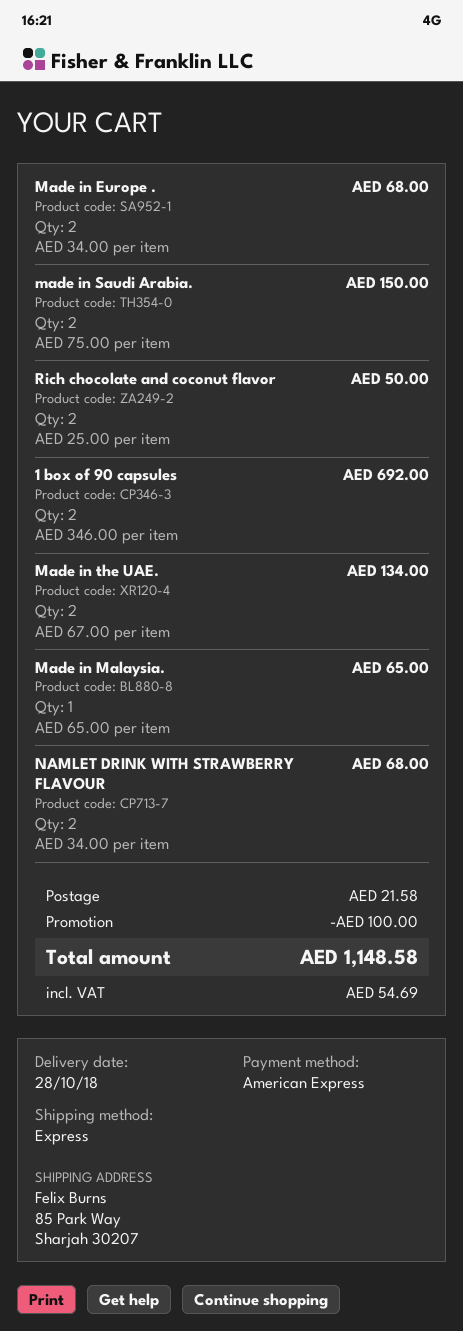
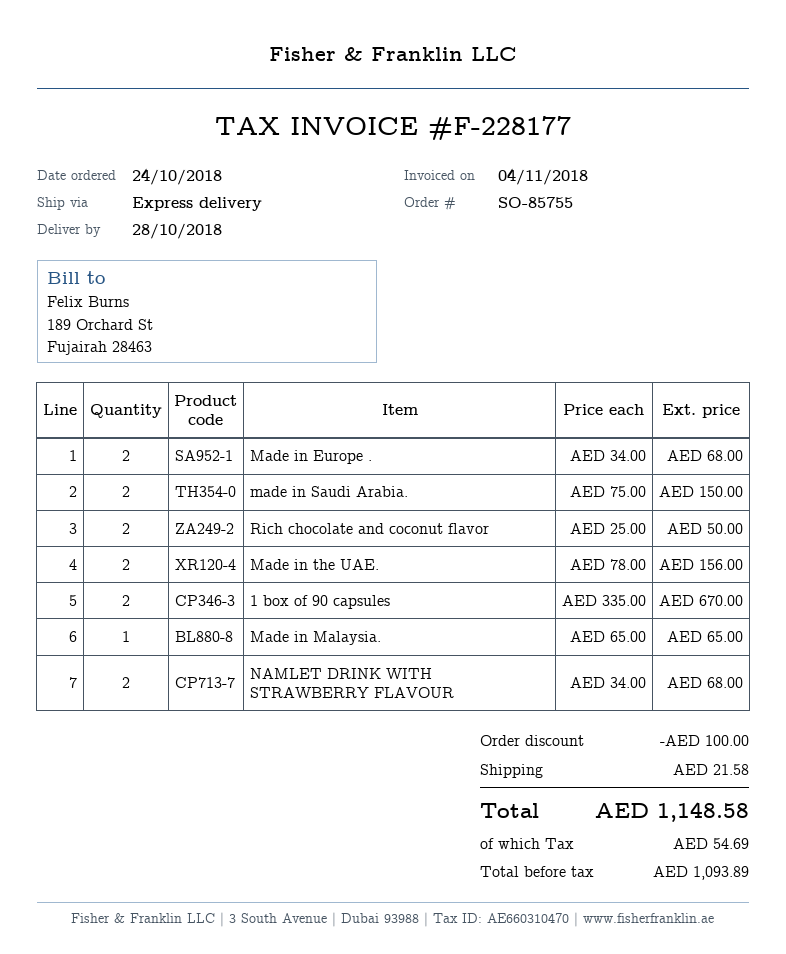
1 box of 90 capsules: 2 x 346.00 = 692.00 -> 2 x 335.00 = 670.00
Made in the UAE.: 2 x 67.00 = 134.00 -> 2 x 78.00 = 156.00

